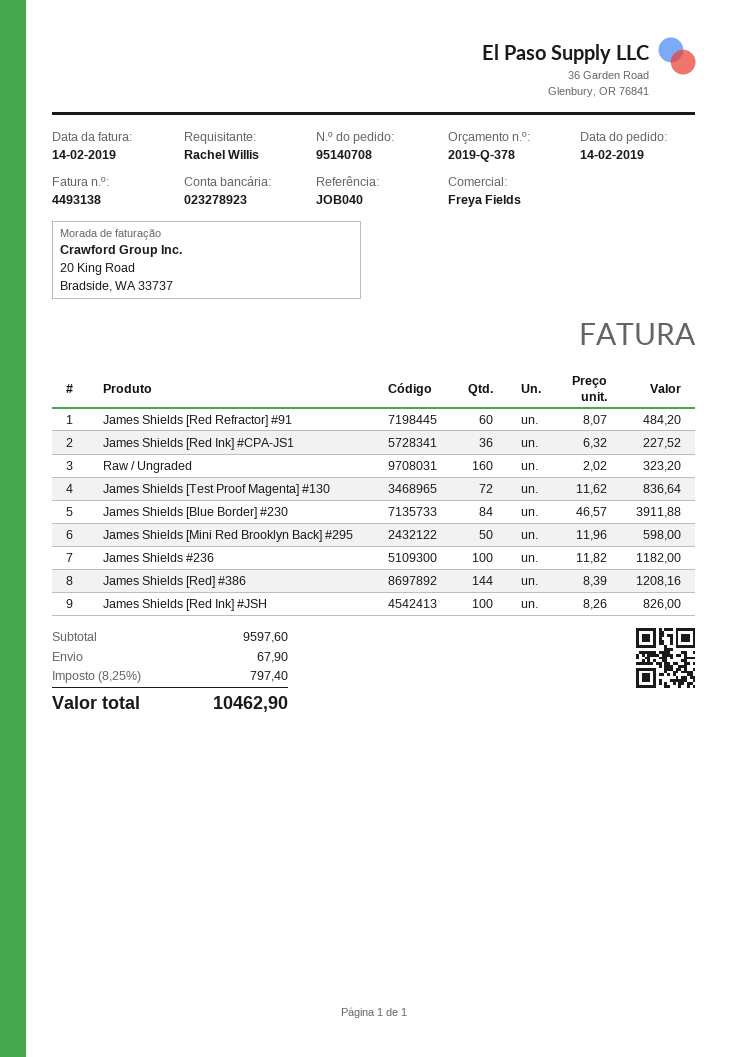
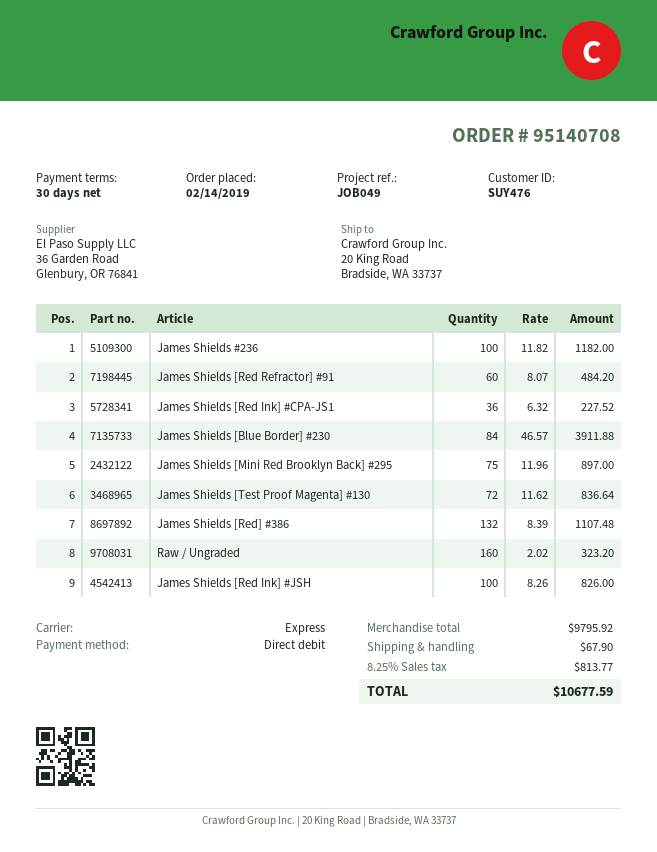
reference: JOB040 -> JOB049
James Shields [Mini Red Brooklyn Back] #295: 50 x 11.96 = 598.00 -> 75 x 11.96 = 897.00
James Shields [Red] #386: 144 x 8.39 = 1208.16 -> 132 x 8.39 = 1107.48
subtotal: 9597.60 -> 9795.92
tax: 8.25% = 797.40 -> 8.25% = 813.77
total: 10462.90 -> 10677.59

